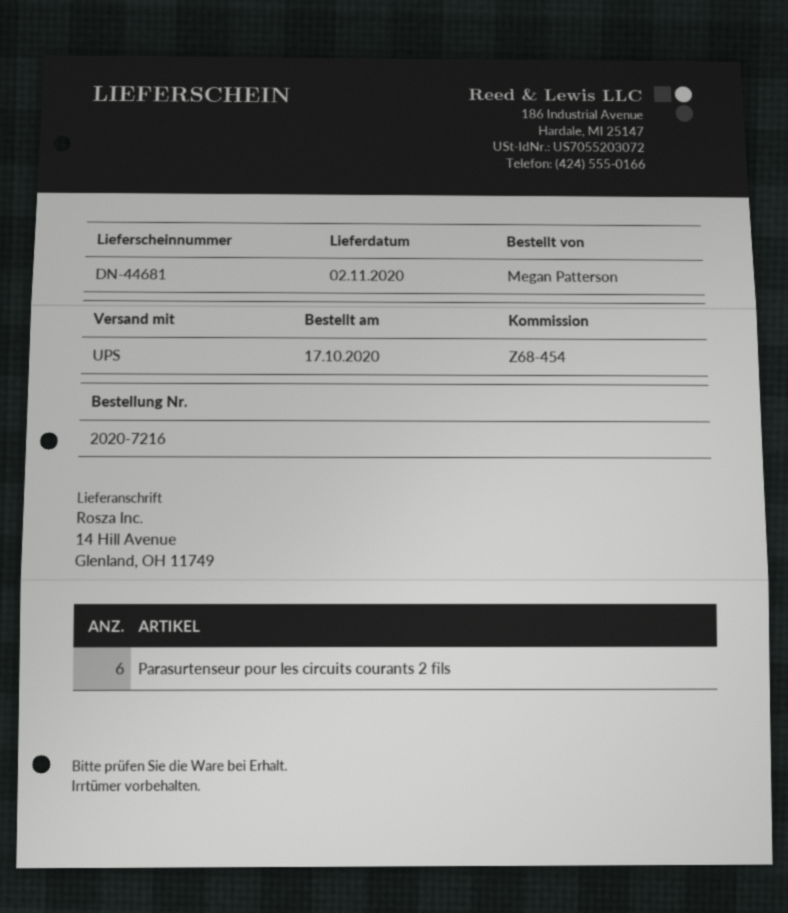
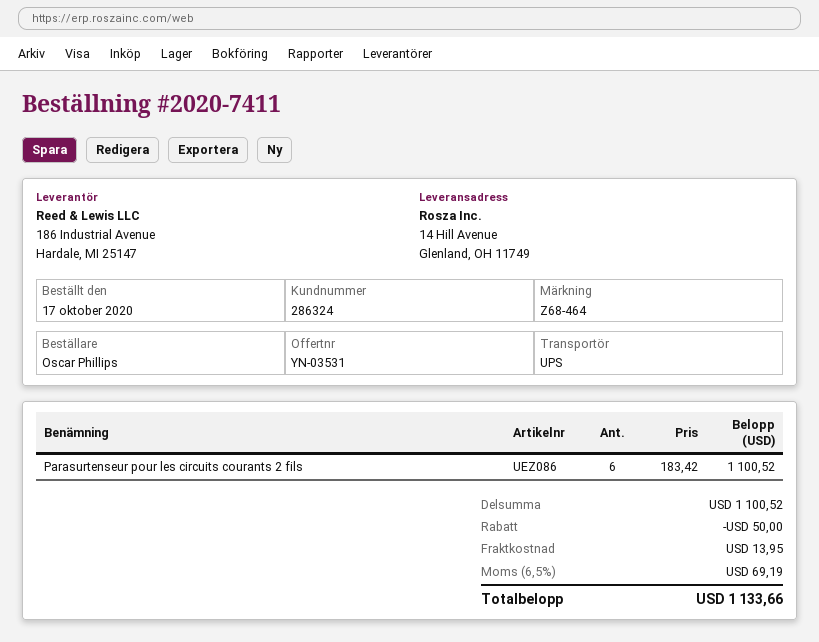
order number: 2020-7216 -> 2020-7411
reference: Z68-454 -> Z68-464
ordered by: Megan Patterson -> Oscar Phillips

